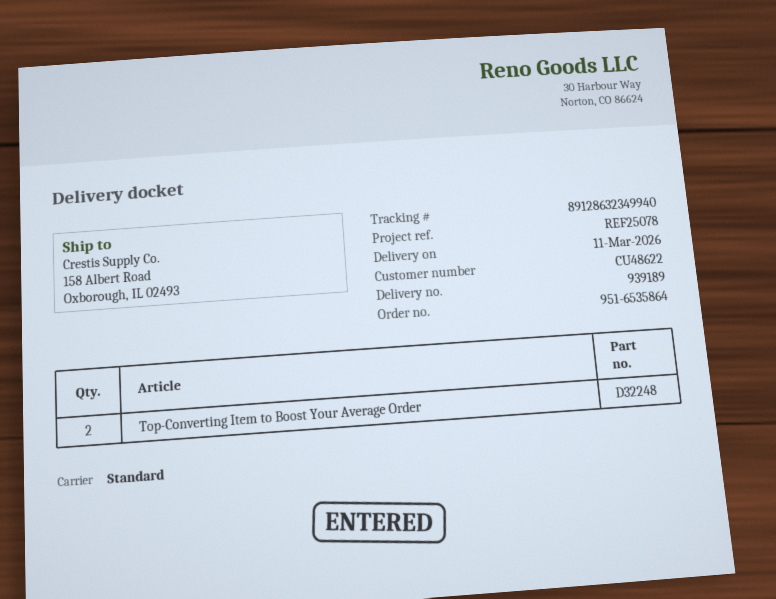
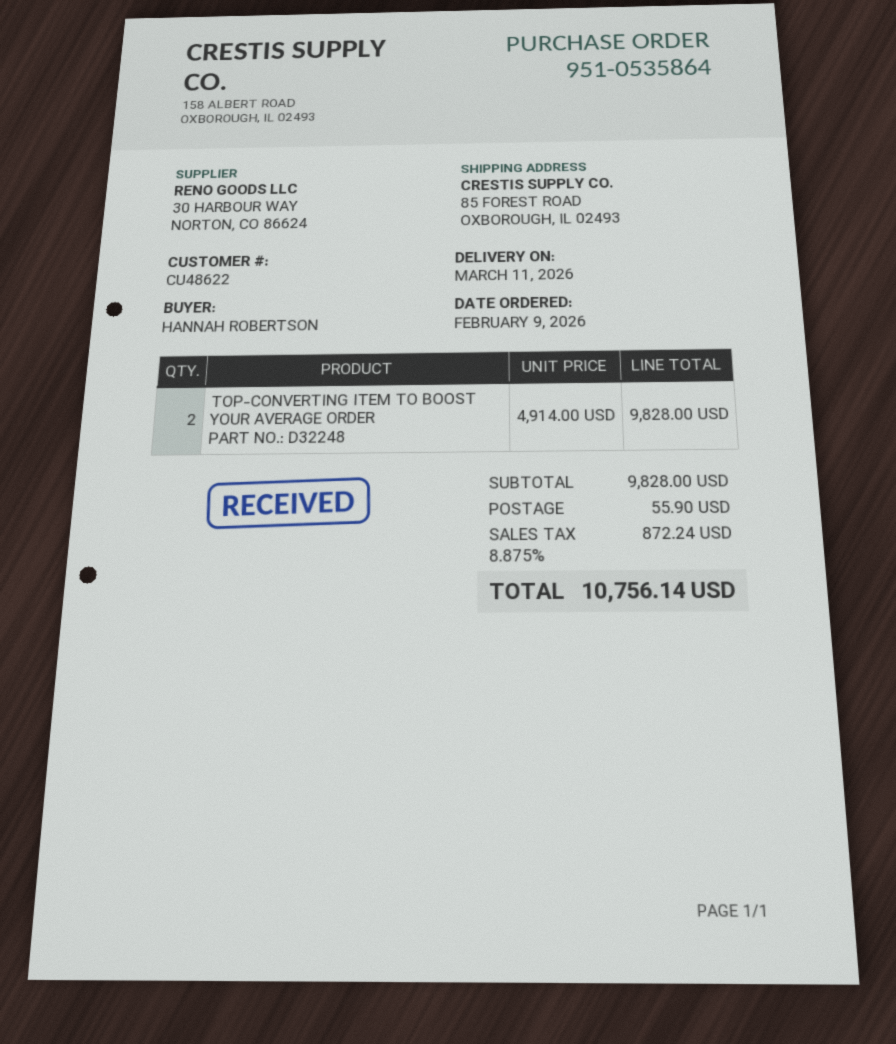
order number: 951-6535864 -> 951-0535864
ship to: 158 Albert Road, Oxborough, IL 02493 -> 85 FOREST ROAD, OXBOROUGH, IL 02493

